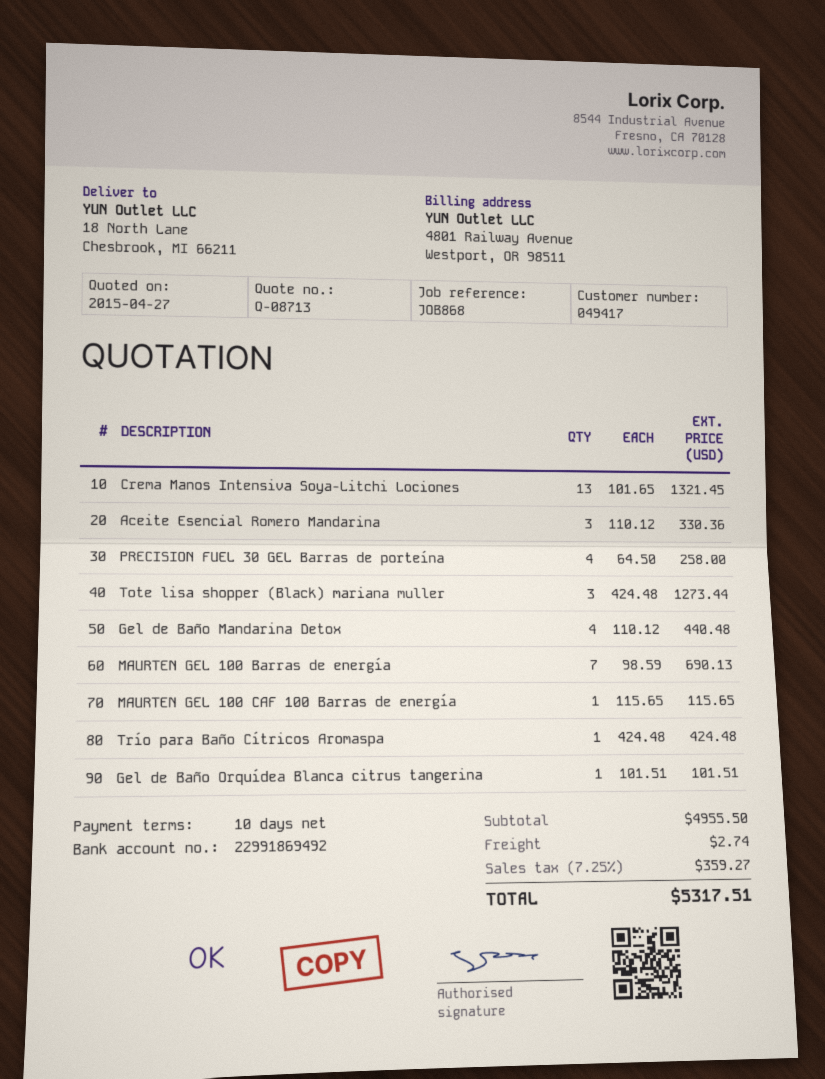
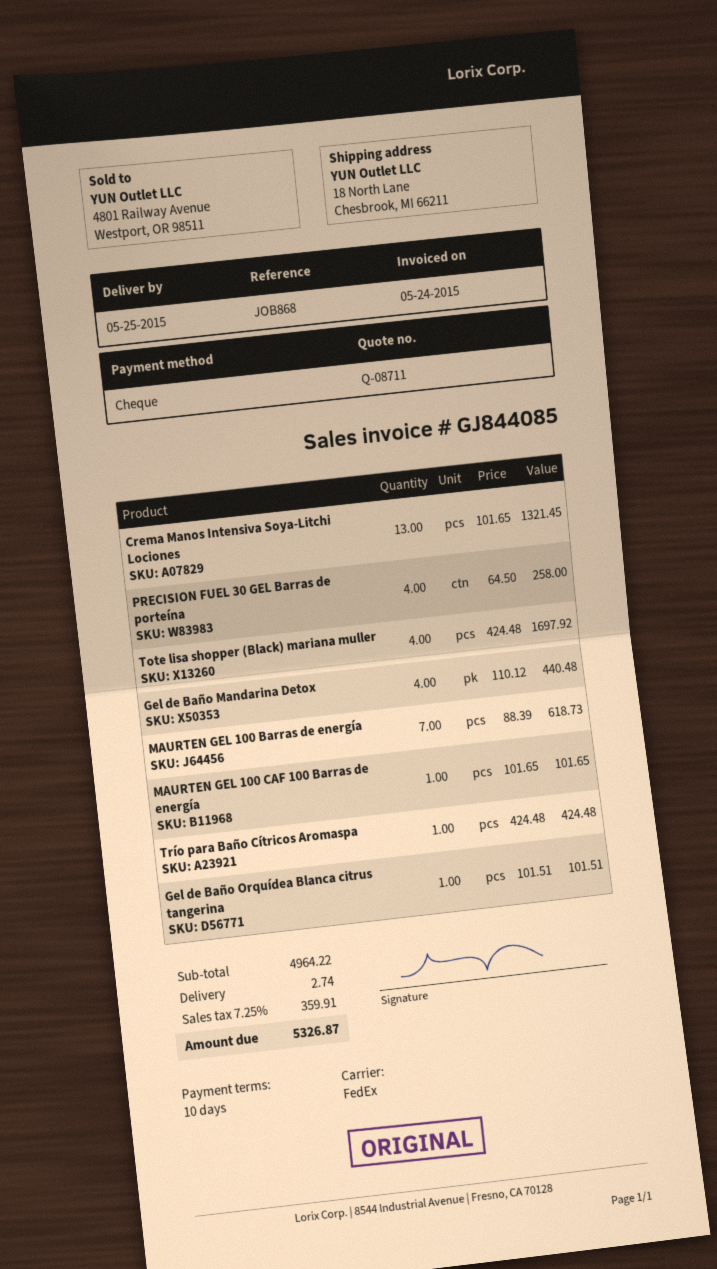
quote number: Q-08713 -> Q-08711
Aceite Esencial Romero Mandarina: 3 x 110.12 = 330.36 -> none
Tote lisa shopper (Black) mariana muller: 3 x 424.48 = 1273.44 -> 4 x 424.48 = 1697.92
MAURTEN GEL 100 Barras de energía: 7 x 98.59 = 690.13 -> 7 x 88.39 = 618.73
MAURTEN GEL 100 CAF 100 Barras de energía: 1 x 115.65 = 115.65 -> 1 x 101.65 = 101.65
subtotal: 4955.50 -> 4964.22
tax: 7.25% = 359.27 -> 7.25% = 359.91
total: 5317.51 -> 5326.87

